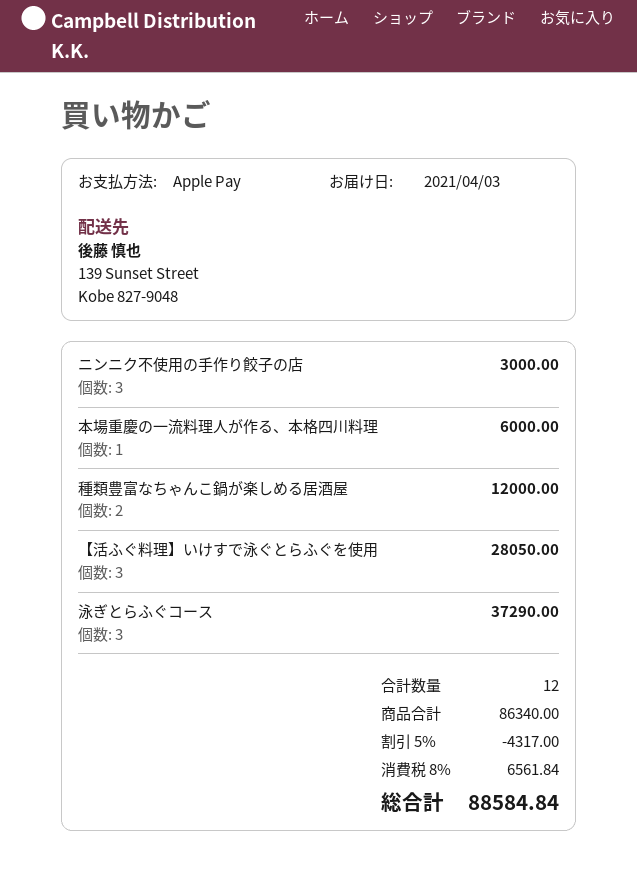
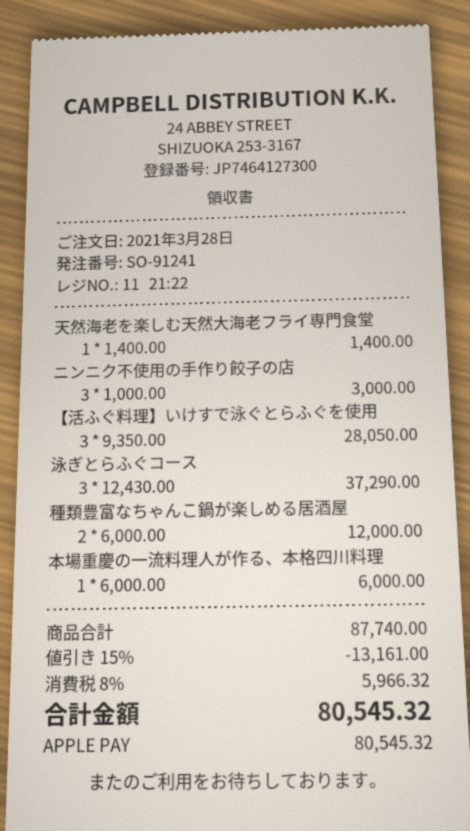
天然海老を楽しむ天然大海老フライ専門食堂: none -> 1 for 1400.00
subtotal: 86340.00 -> 87740.00
discount: 5% = 4317.00 -> 15% = 13161.00
tax: 8% = 6561.84 -> 8% = 5966.32
total: 88584.84 -> 80545.32

